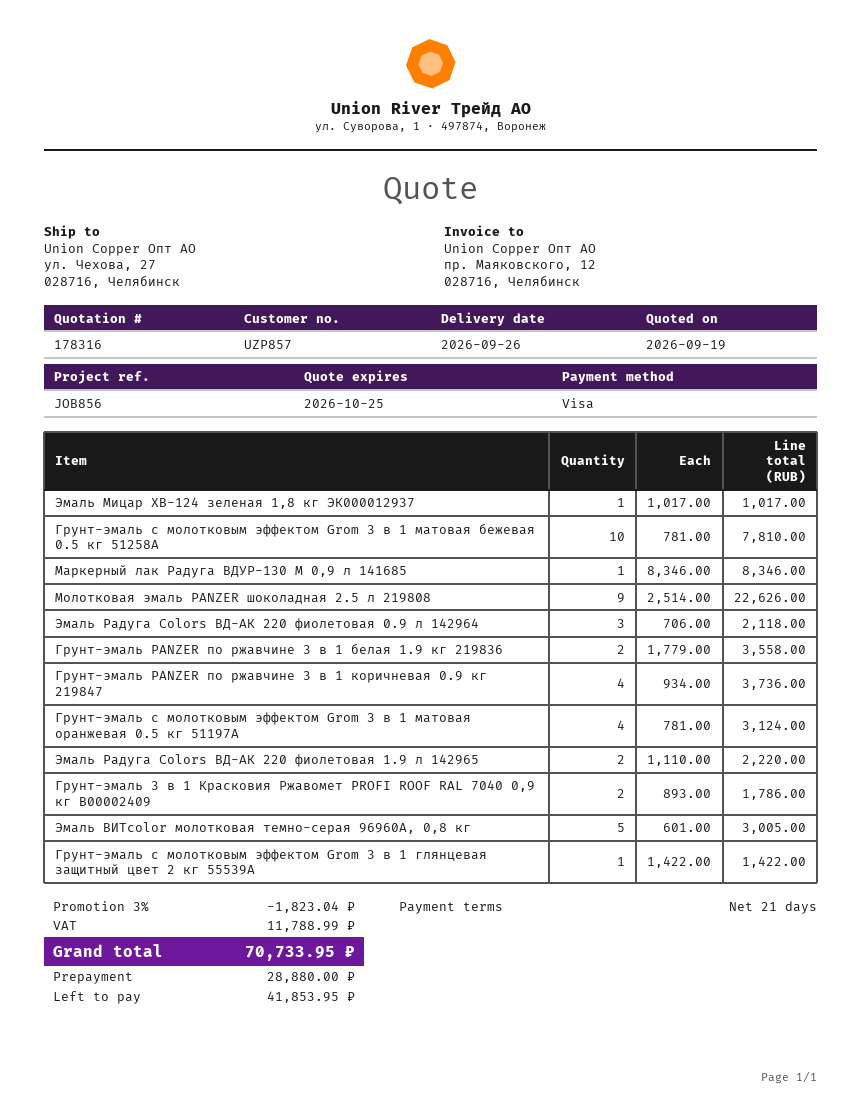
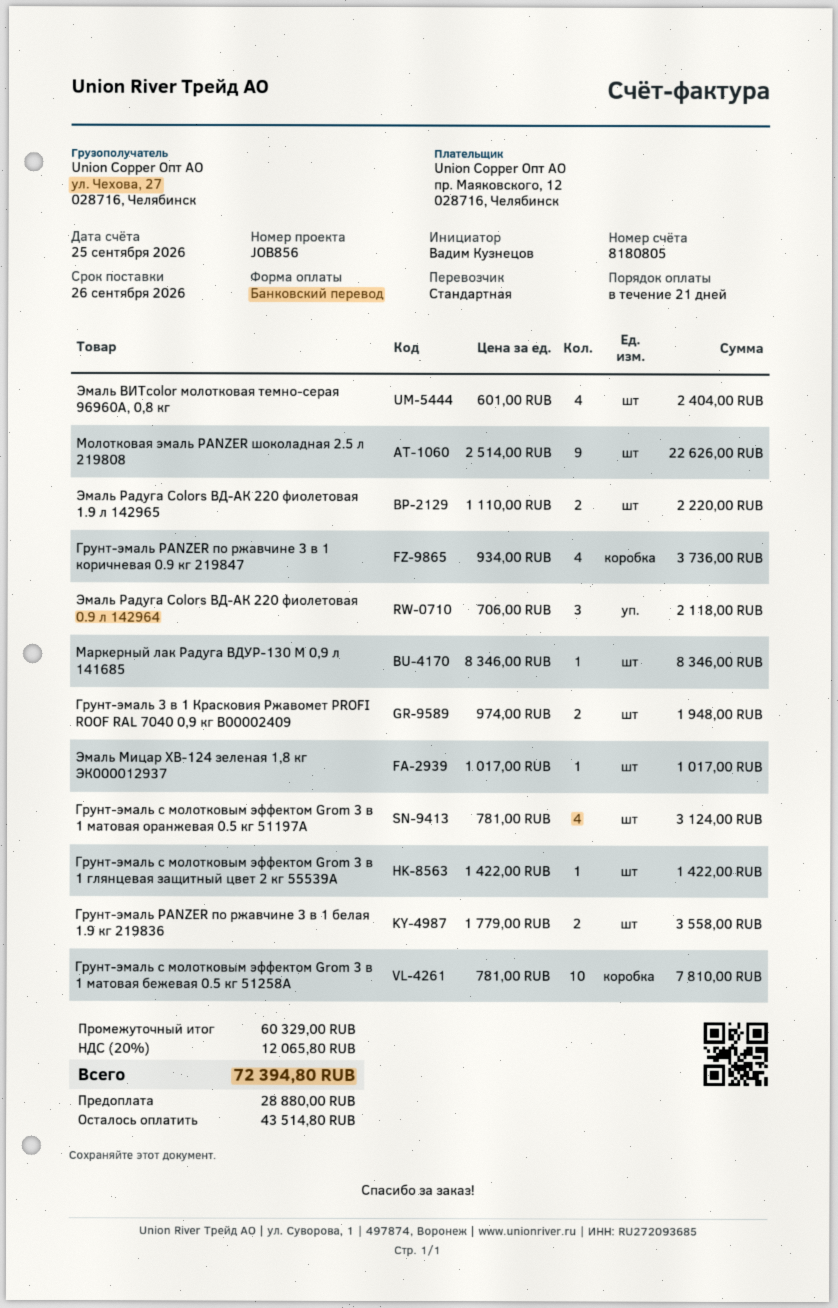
payment method: Visa -> bank transfer
Грунт-эмаль 3 в 1 Красковия Ржавомет PROFI ROOF RAL 7040 0,9 кг В00002409: 2 x 893.00 = 1786.00 -> 2 x 974.00 = 1948.00
Эмаль ВИТcolor молотковая темно-серая 96960А, 0,8 кг: 5 x 601.00 = 3005.00 -> 4 x 601.00 = 2404.00
discount: 3% = 1823.04 -> none
tax: 11788.99 -> 12065.80
total: 70733.95 -> 72394.80
balance: 41853.95 -> 43514.80

